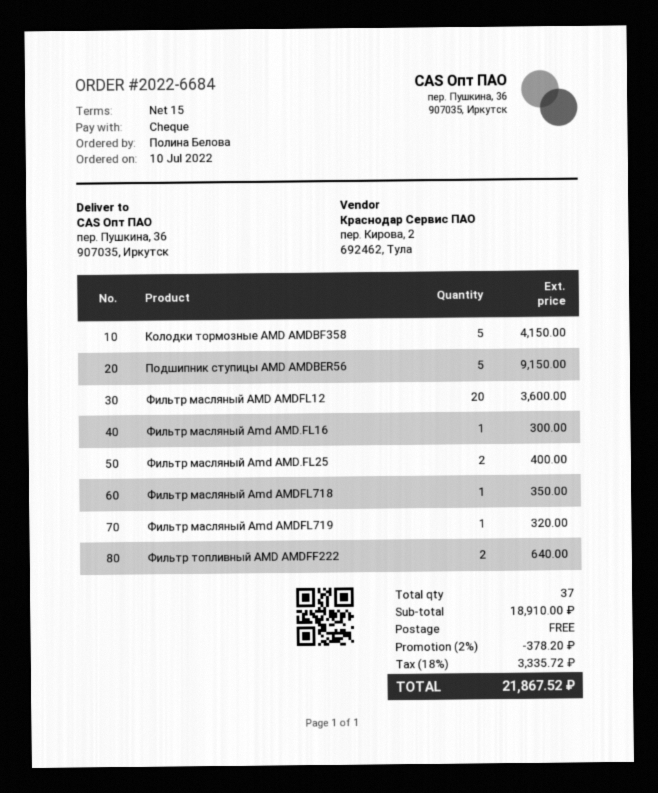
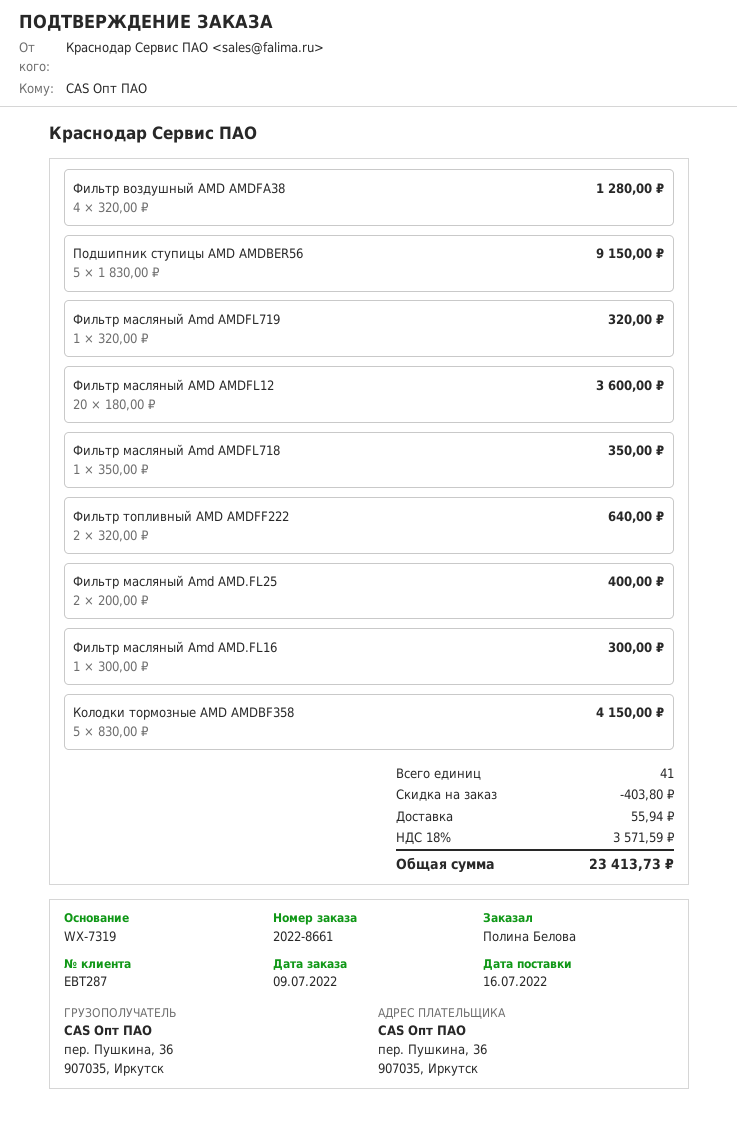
order number: 2022-6684 -> 2022-8661
order date: 2022-07-10 -> 2022-07-09
Фильтр воздушный AMD AMDFA38: none -> 4 for 1280.00
total quantity: 37 -> 41
discount: 378.20 -> 403.80
shipping: 0.00 -> 55.94
tax: 18% = 3335.72 -> 18% = 3571.59
total: 21867.52 -> 23413.73

